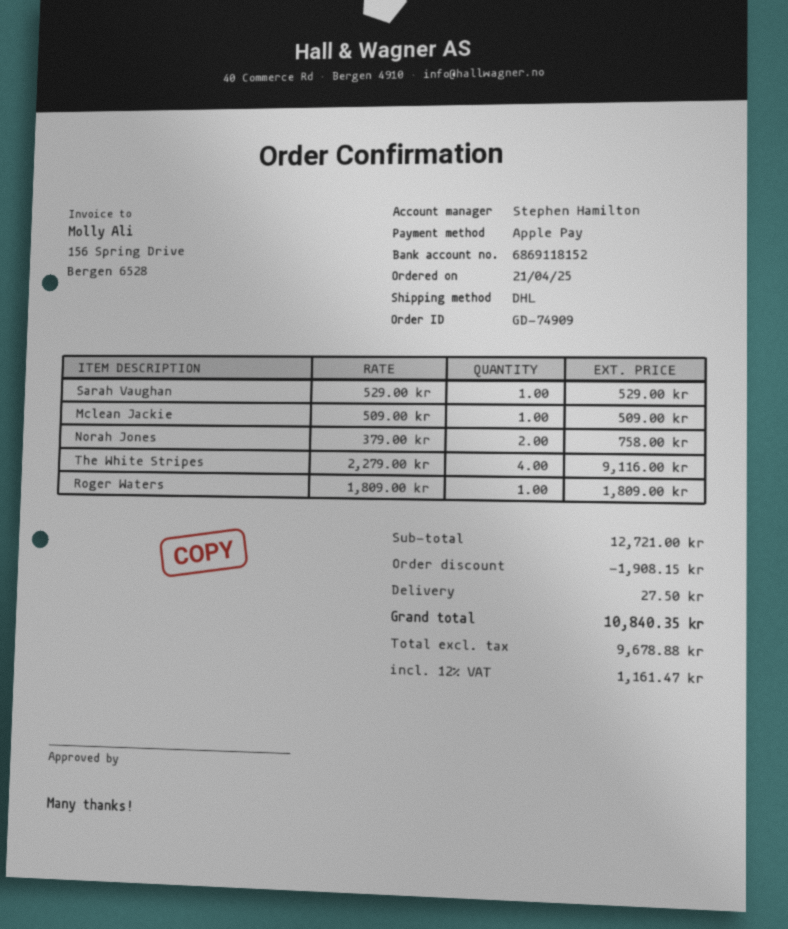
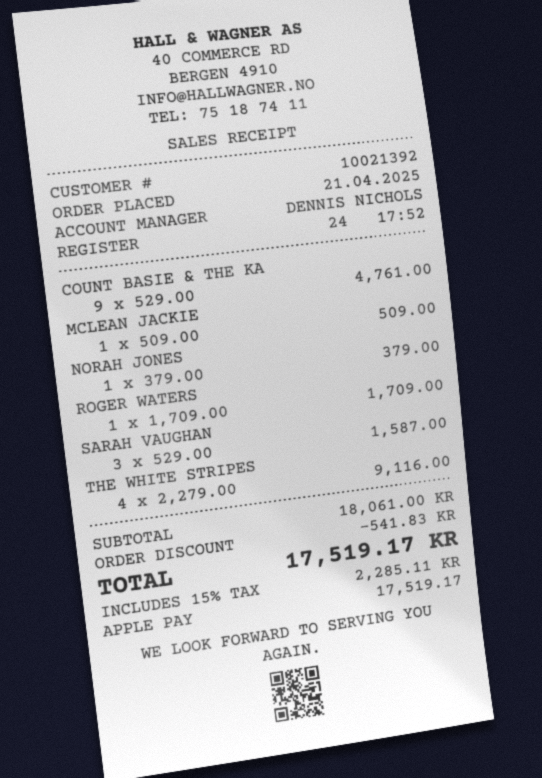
sales rep: Stephen Hamilton -> DENNIS NICHOLS
Sarah Vaughan: 1 x 529.00 = 529.00 -> 3 x 529.00 = 1587.00
Norah Jones: 2 x 379.00 = 758.00 -> 1 x 379.00 = 379.00
Roger Waters: 1 x 1809.00 = 1809.00 -> 1 x 1709.00 = 1709.00
COUNT BASIE & THE KA: none -> 9 x 529.00 = 4761.00
subtotal: 12721.00 -> 18061.00
discount: 1908.15 -> 541.83
shipping: 27.50 -> none
tax: 12% = 1161.47 -> 15% = 2285.11
total: 10840.35 -> 17519.17

